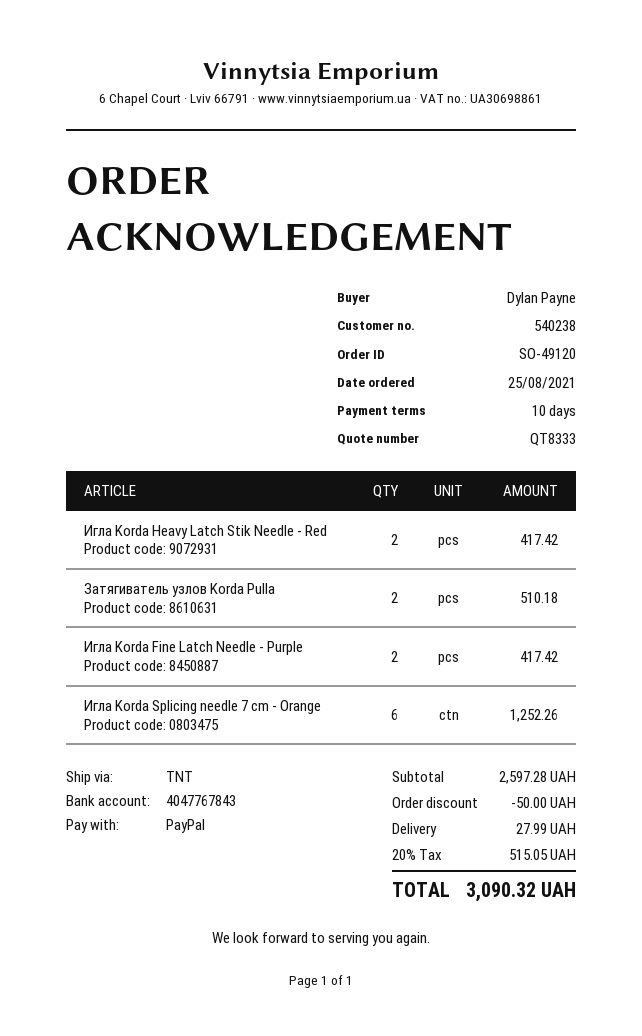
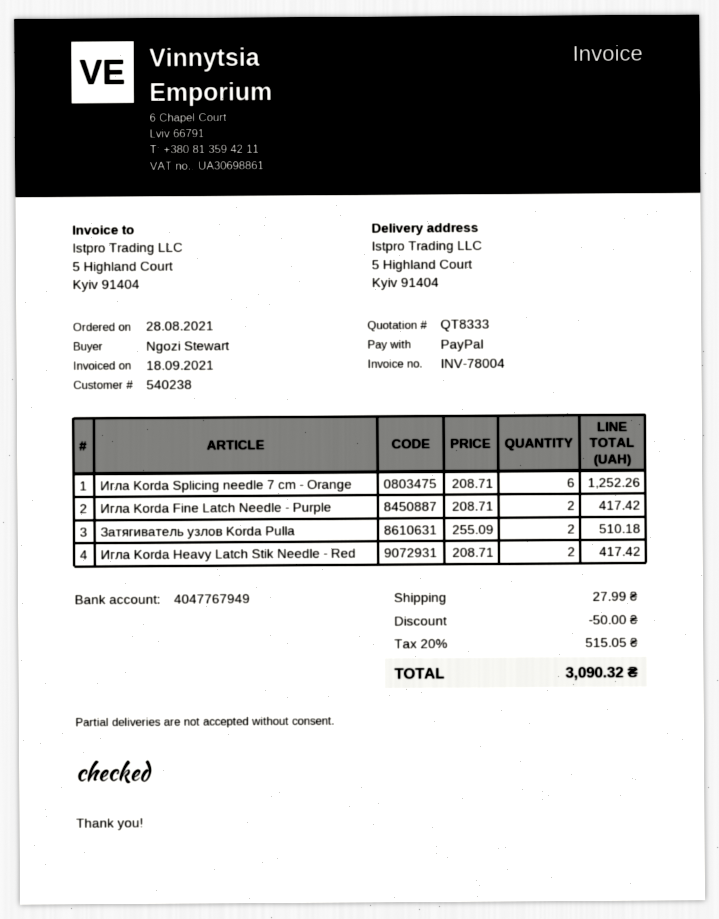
order date: 2021-08-25 -> 2021-08-28
ordered by: Dylan Payne -> Ngozi Stewart
bank account: 4047767843 -> 4047767949

